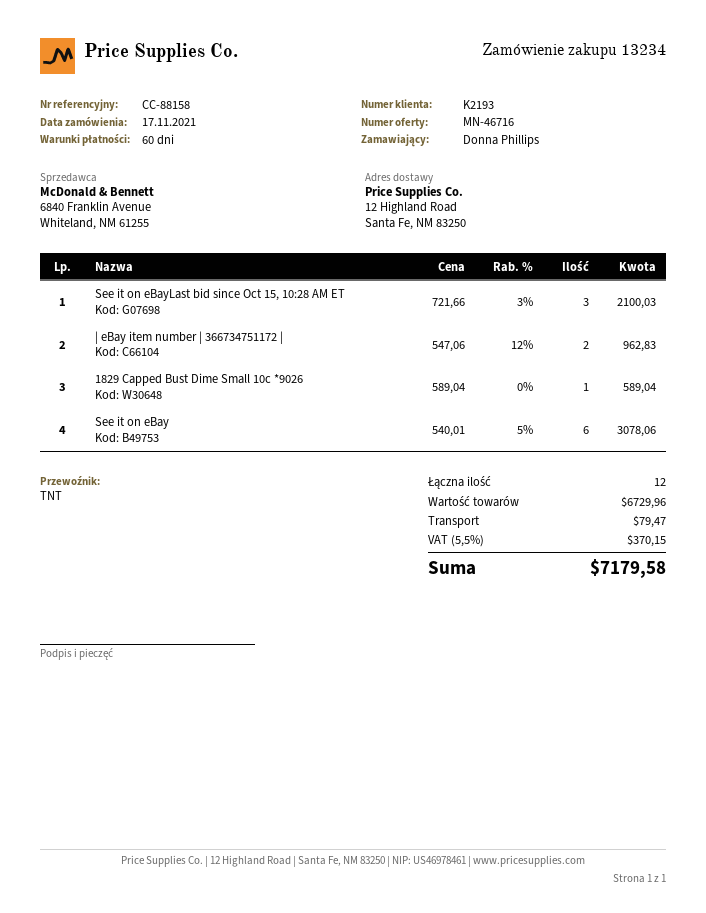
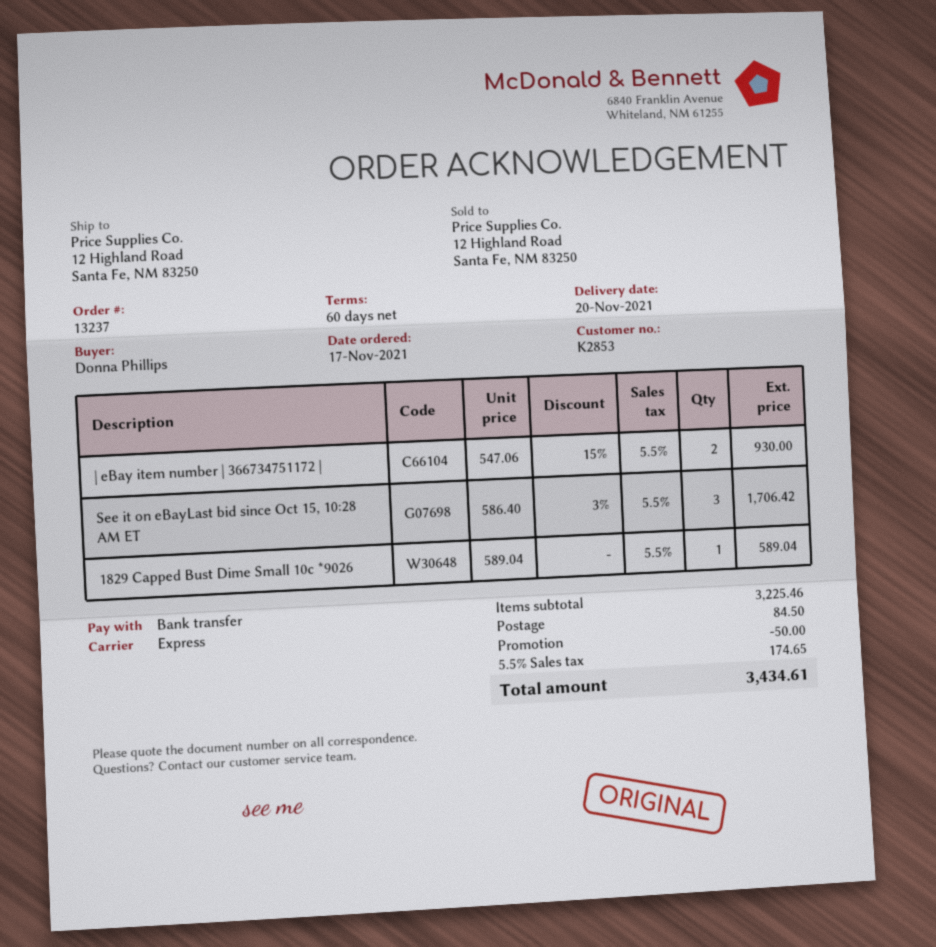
order number: 13234 -> 13237
customer number: K2193 -> K2853
shipping method: TNT -> express
See it on eBayLast bid since Oct 15, 10:28 AM ET: 3 x 721.66 - 3% = 2100.03 -> 3 x 586.40 - 3% = 1706.42
| eBay item number | 366734751172 |: 2 x 547.06 - 12% = 962.83 -> 2 x 547.06 - 15% = 930.00
See it on eBay: 6 x 540.01 - 5% = 3078.06 -> none
subtotal: 6729.96 -> 3225.46
discount: none -> 50.00
shipping: 79.47 -> 84.50
tax: 5.5% = 370.15 -> 5.5% = 174.65
total: 7179.58 -> 3434.61

